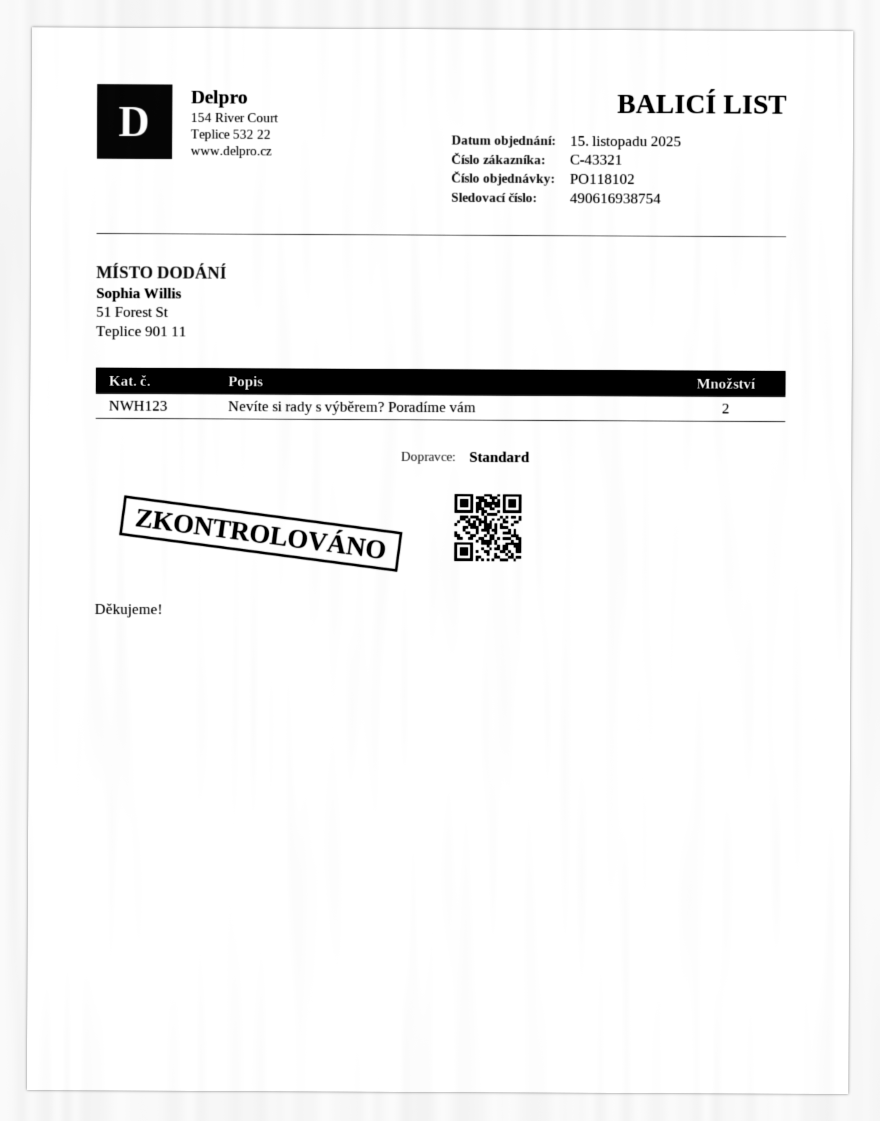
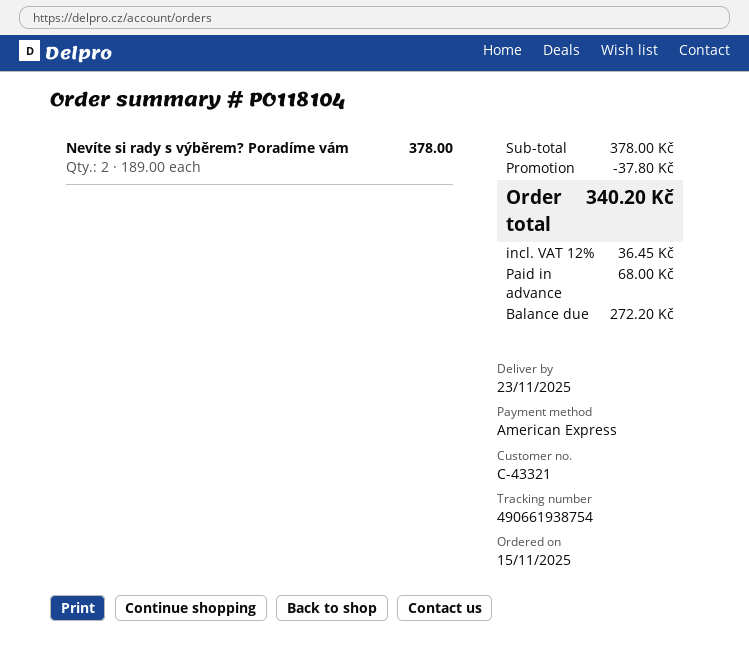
order number: PO118102 -> PO118104
tracking number: 490616938754 -> 490661938754

